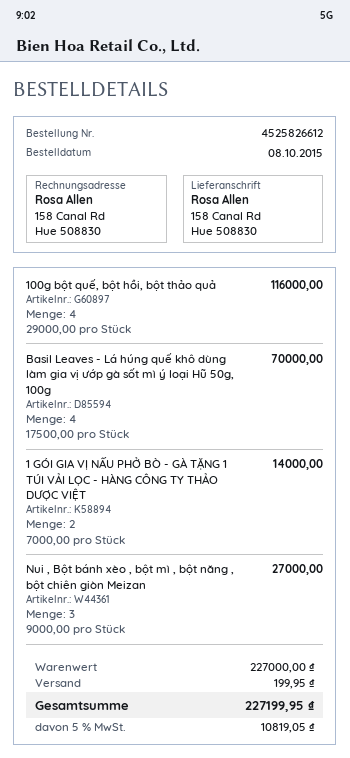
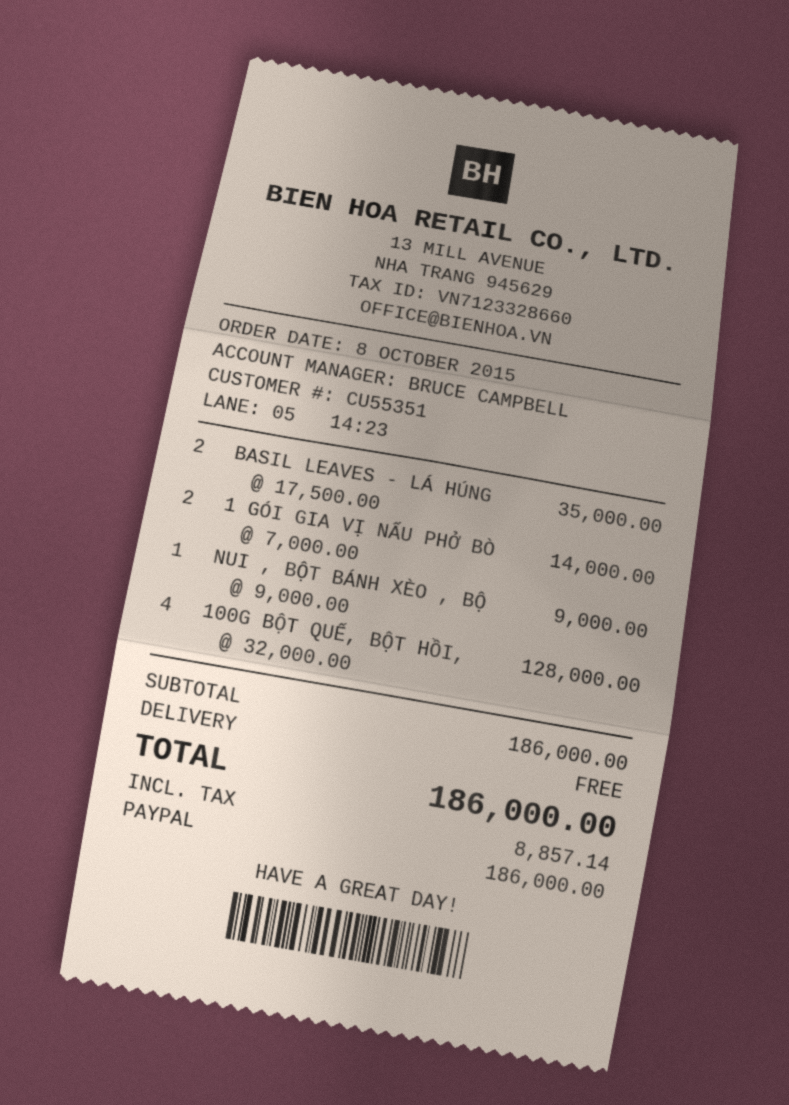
100g bột quế, bột hồi, bột thảo quả: 4 x 29000.00 = 116000.00 -> 4 x 32000.00 = 128000.00
Basil Leaves - Lá húng quế khô dùng làm gia vị ướp gà sốt mì ý loại Hũ 50g, 100g: 4 x 17500.00 = 70000.00 -> 2 x 17500.00 = 35000.00
Nui , Bột bánh xèo , bột mì , bột năng , bột chiên giòn Meizan: 3 x 9000.00 = 27000.00 -> 1 x 9000.00 = 9000.00
subtotal: 227000.00 -> 186000.00
shipping: 199.95 -> 0.00
tax: 10819.05 -> 8857.14
total: 227199.95 -> 186000.00

